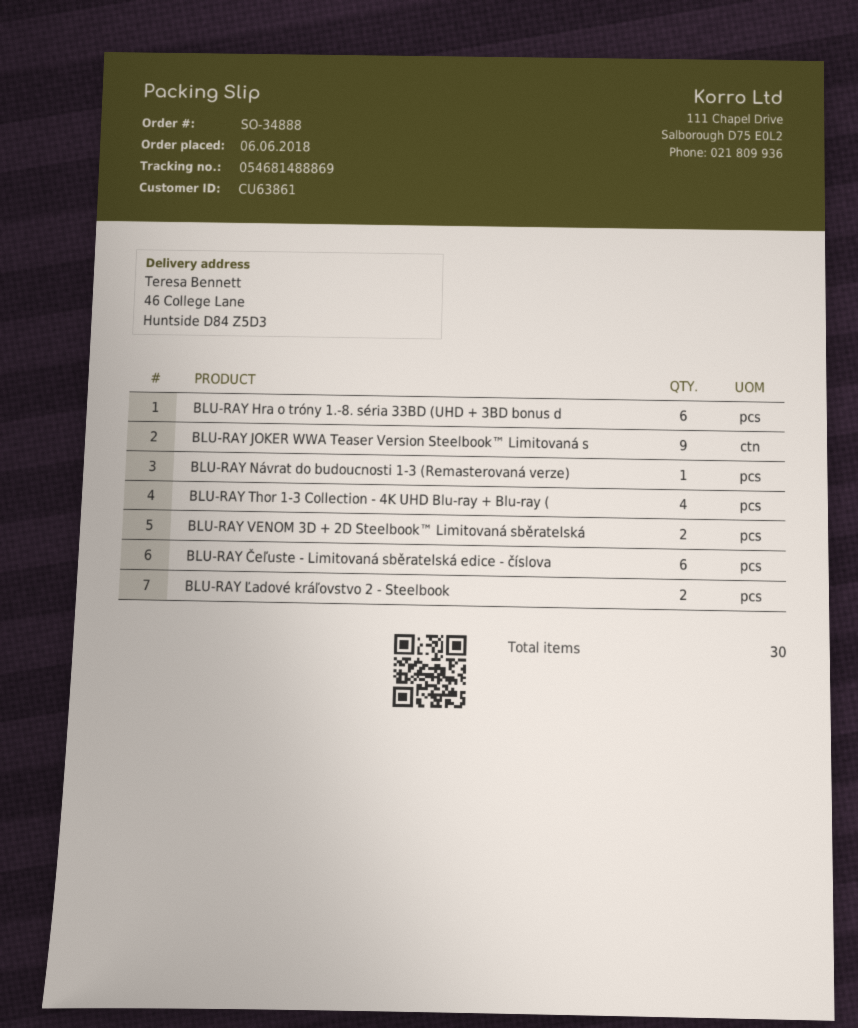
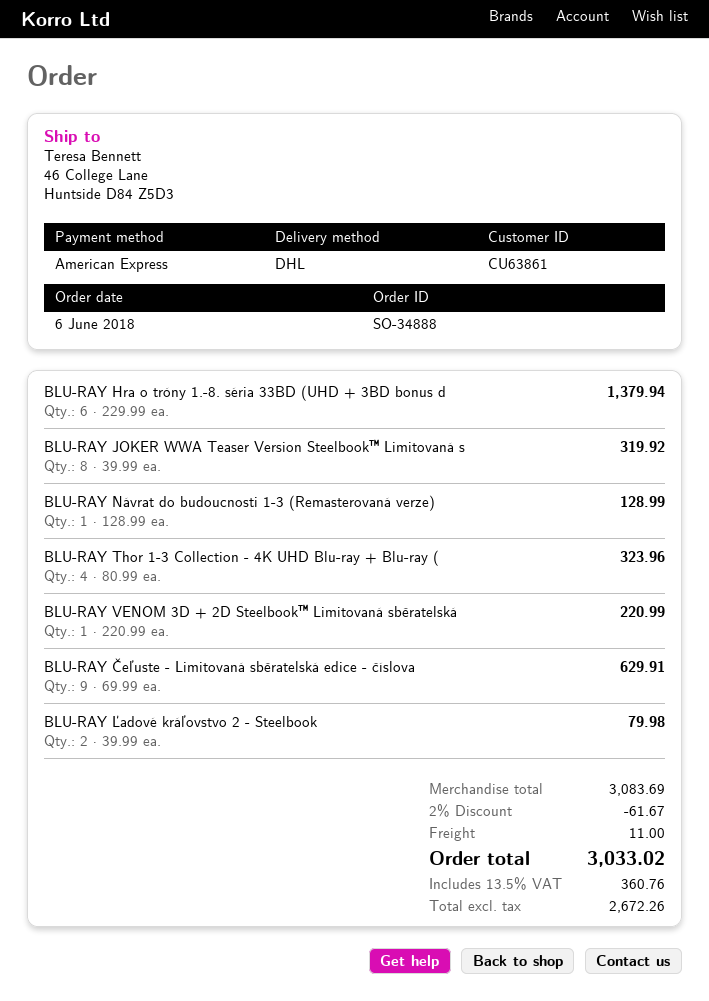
BLU-RAY JOKER WWA Teaser Version Steelbook™ Limitovaná s: 9 -> 8
BLU-RAY VENOM 3D + 2D Steelbook™ Limitovaná sběratelská: 2 -> 1
BLU-RAY Čeľuste - Limitovaná sběratelská edice - číslova: 6 -> 9

